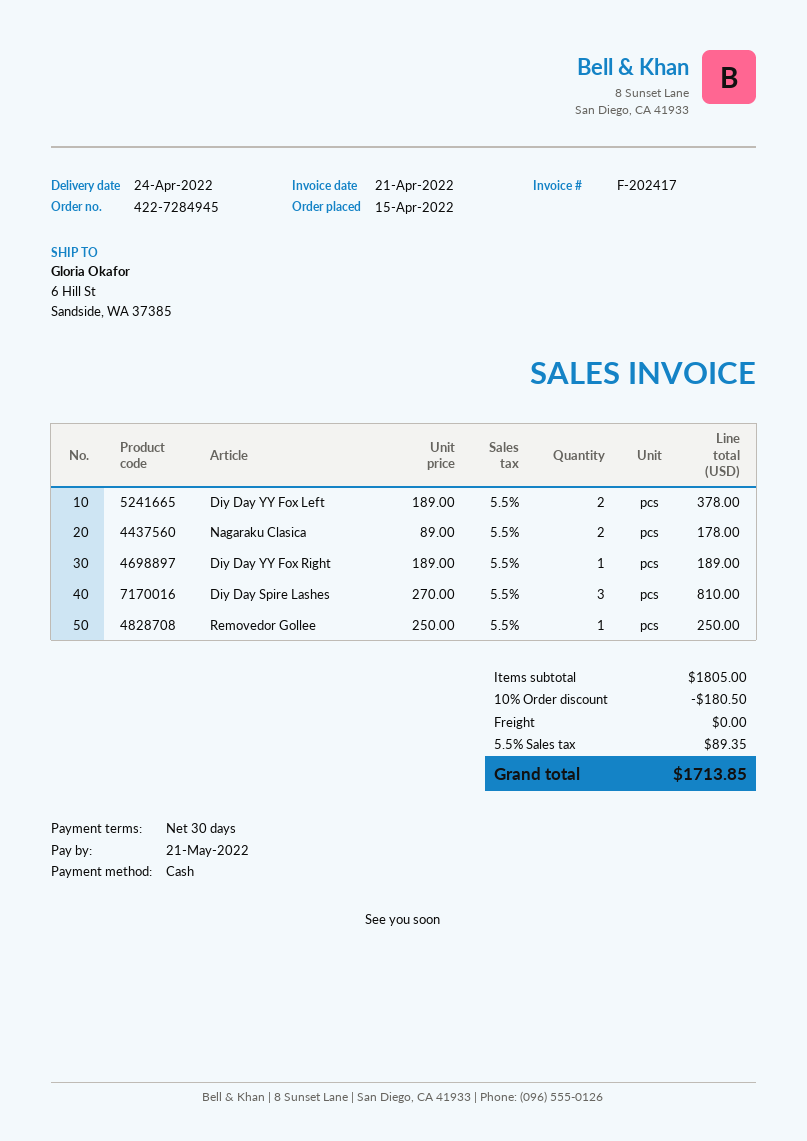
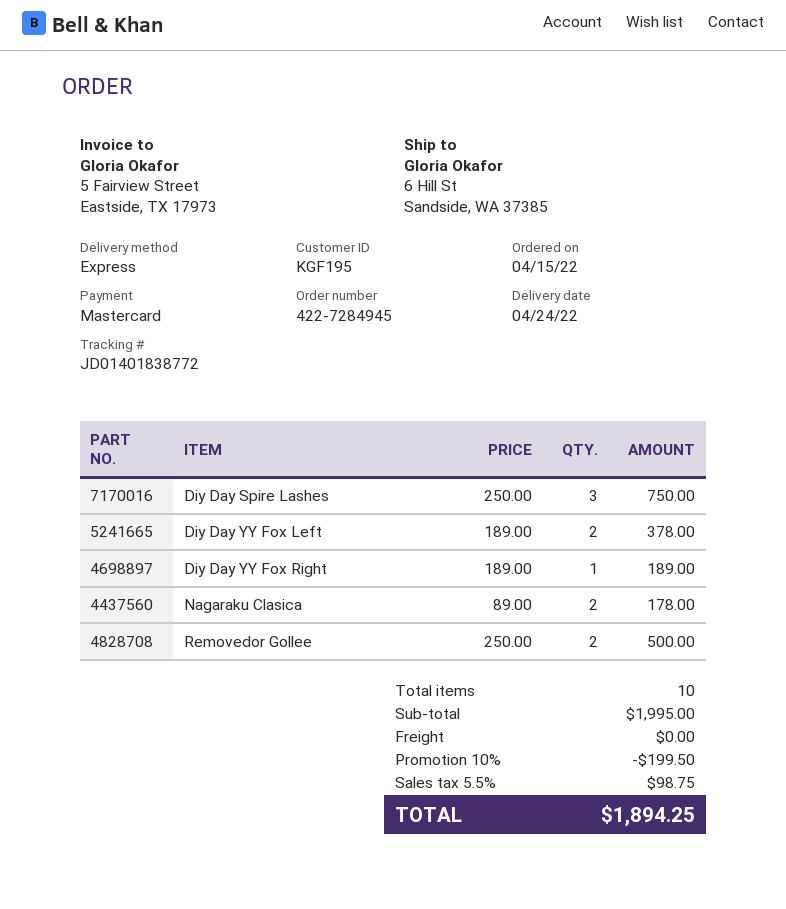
payment method: cash -> Mastercard
Diy Day Spire Lashes: 3 x 270.00 = 810.00 -> 3 x 250.00 = 750.00
Removedor Gollee: 1 x 250.00 = 250.00 -> 2 x 250.00 = 500.00
subtotal: 1805.00 -> 1995.00
discount: 10% = 180.50 -> 10% = 199.50
tax: 5.5% = 89.35 -> 5.5% = 98.75
total: 1713.85 -> 1894.25

